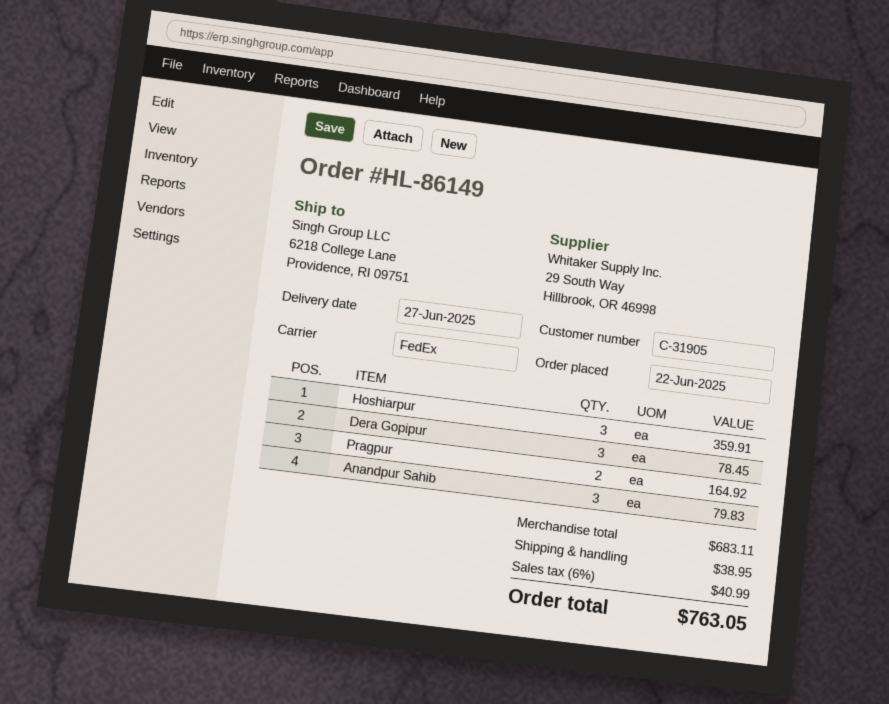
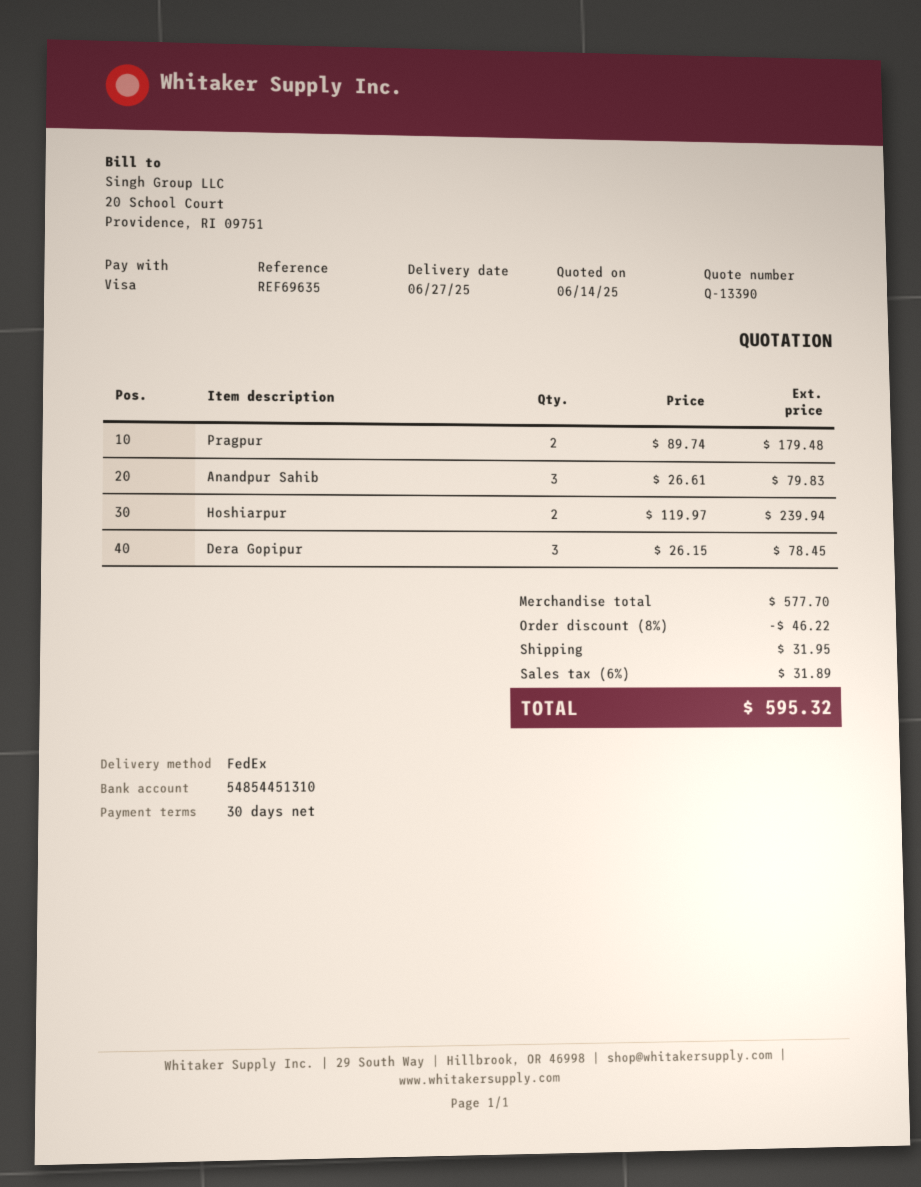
Hoshiarpur: 3 for 359.91 -> 2 for 239.94
Pragpur: 2 for 164.92 -> 2 for 179.48
subtotal: 683.11 -> 577.70
discount: none -> 8% = 46.22
shipping: 38.95 -> 31.95
tax: 6% = 40.99 -> 6% = 31.89
total: 763.05 -> 595.32

